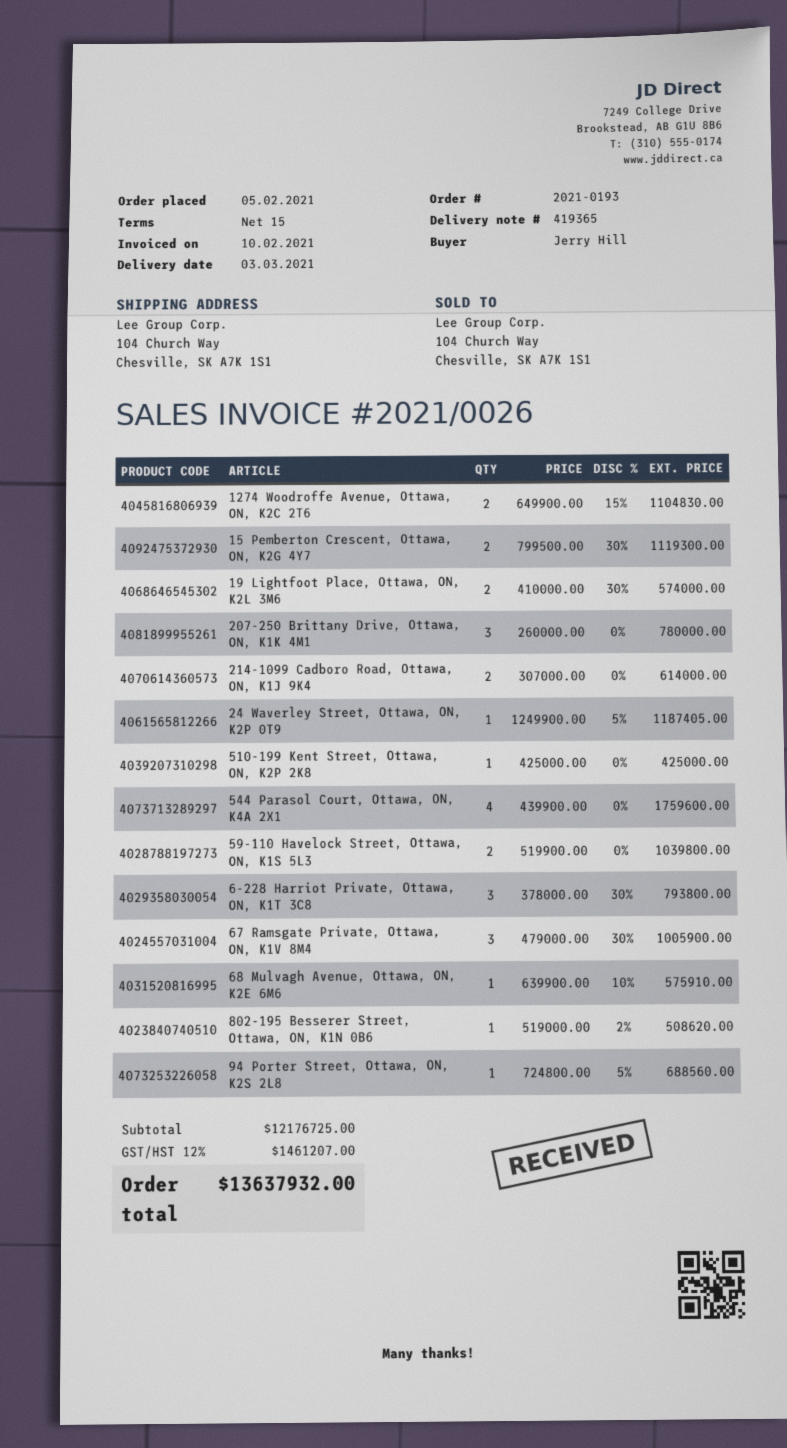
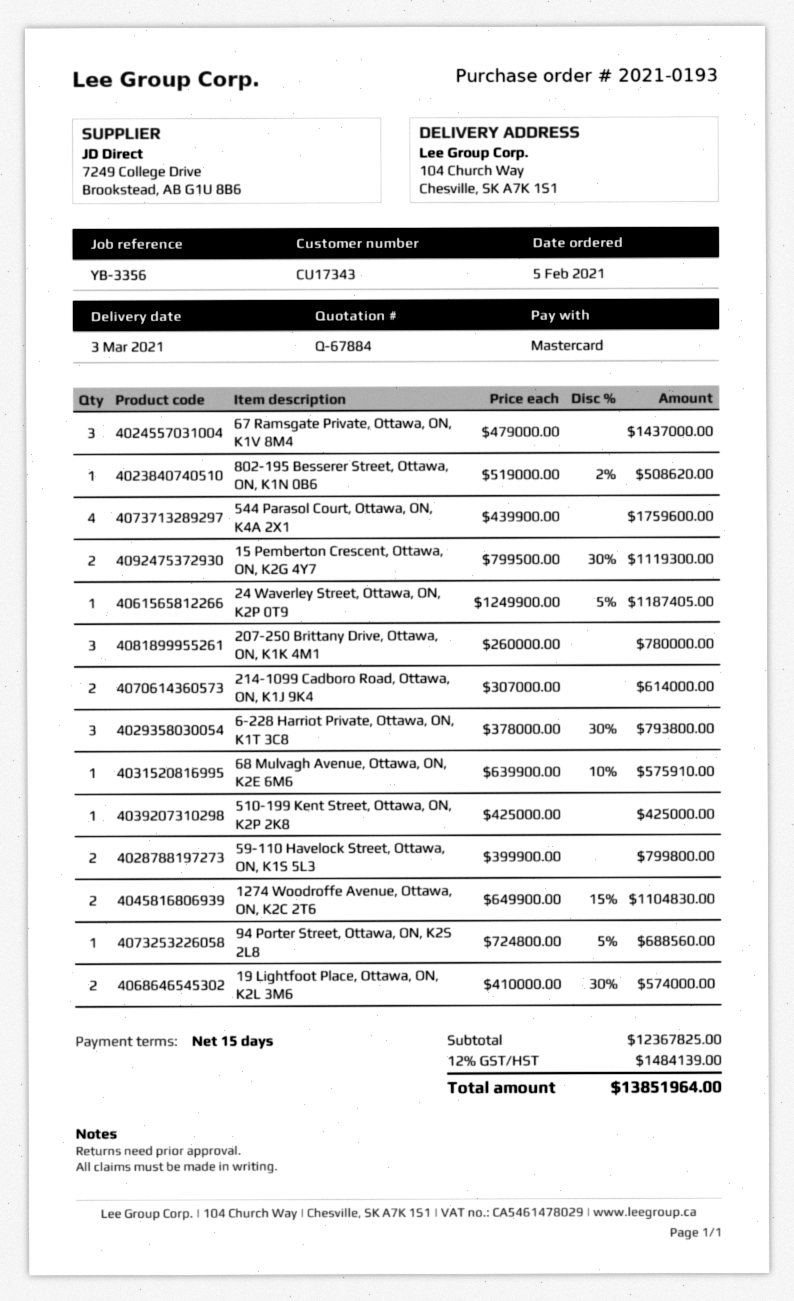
59-110 Havelock Street, Ottawa, ON, K1S 5L3: 2 x 519900.00 = 1039800.00 -> 2 x 399900.00 = 799800.00
67 Ramsgate Private, Ottawa, ON, K1V 8M4: 3 x 479000.00 - 30% = 1005900.00 -> 3 x 479000.00 = 1437000.00
subtotal: 12176725.00 -> 12367825.00
tax: 12% = 1461207.00 -> 12% = 1484139.00
total: 13637932.00 -> 13851964.00

